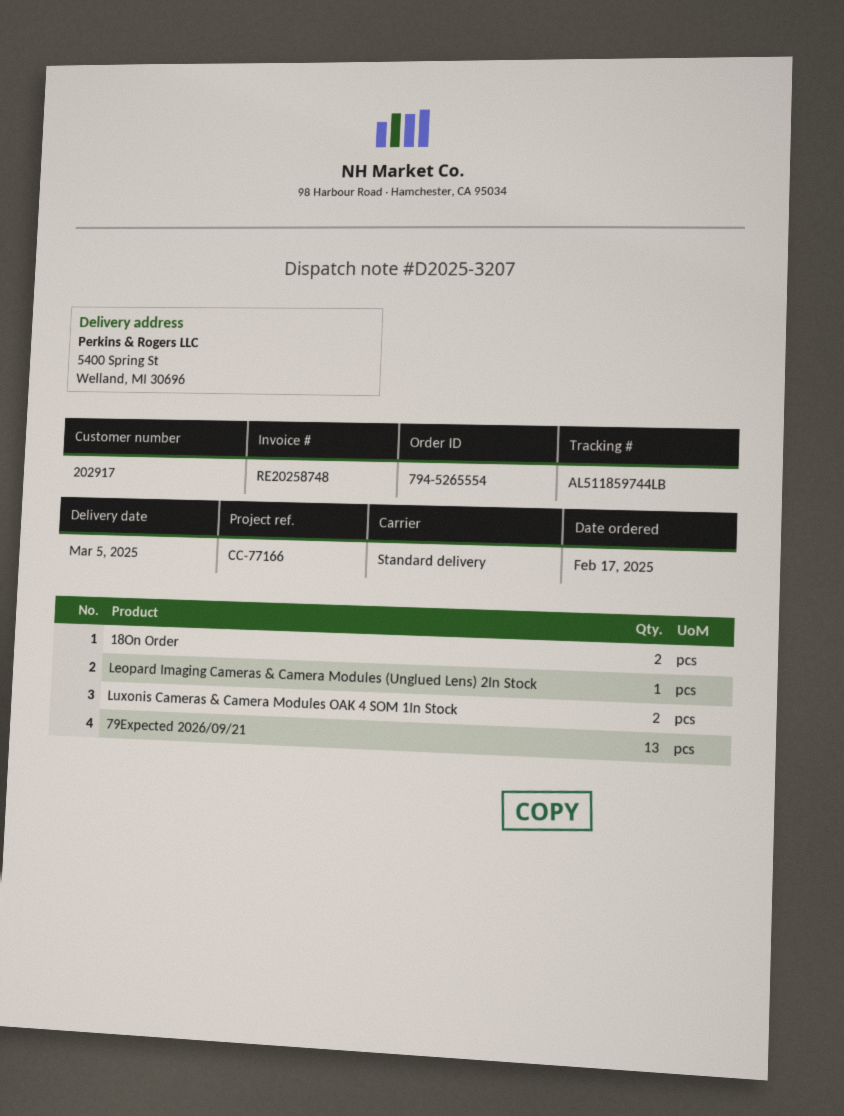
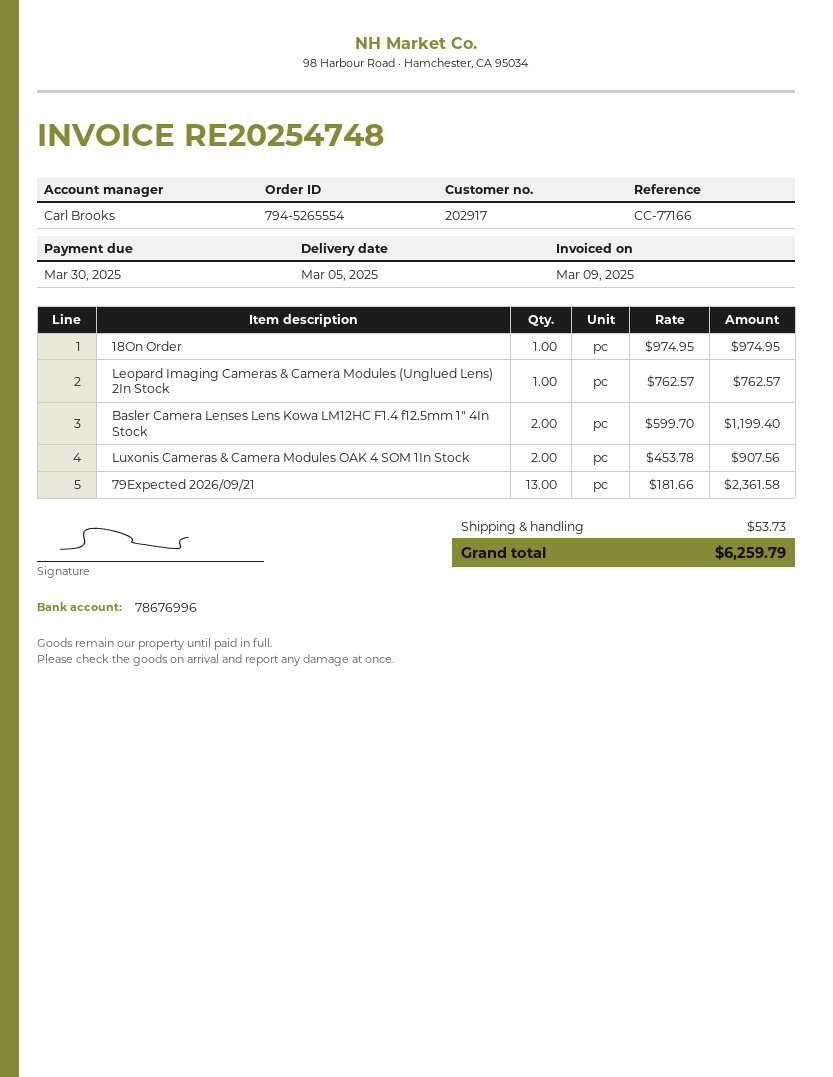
invoice number: RE20258748 -> RE20254748
18On Order: 2 -> 1
Basler Camera Lenses Lens Kowa LM12HC F1.4 f12.5mm 1" 4In Stock: none -> 2

